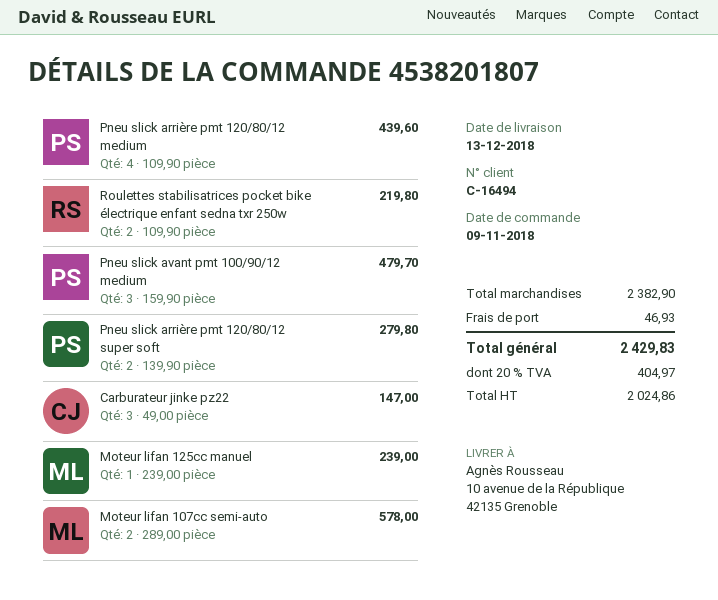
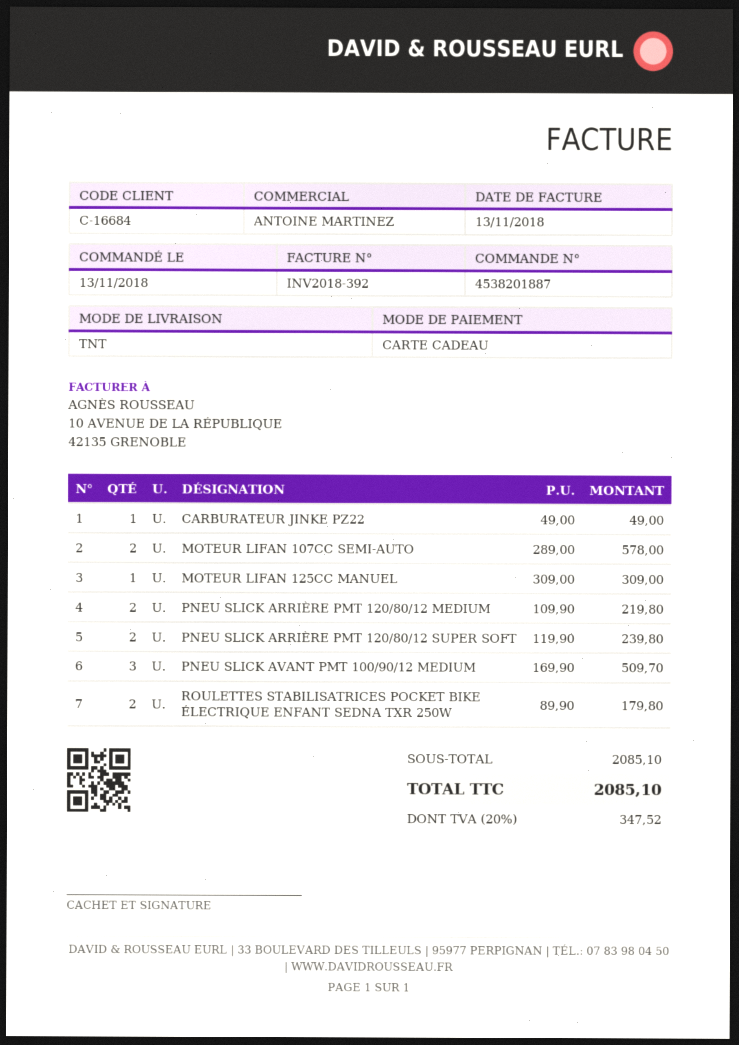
order number: 4538201807 -> 4538201887
order date: 2018-11-09 -> 2018-11-13
customer number: C-16494 -> C-16684
Pneu slick arrière pmt 120/80/12 medium: 4 x 109.90 = 439.60 -> 2 x 109.90 = 219.80
Roulettes stabilisatrices pocket bike électrique enfant sedna txr 250w: 2 x 109.90 = 219.80 -> 2 x 89.90 = 179.80
Pneu slick avant pmt 100/90/12 medium: 3 x 159.90 = 479.70 -> 3 x 169.90 = 509.70
Pneu slick arrière pmt 120/80/12 super soft: 2 x 139.90 = 279.80 -> 2 x 119.90 = 239.80
Carburateur jinke pz22: 3 x 49.00 = 147.00 -> 1 x 49.00 = 49.00
Moteur lifan 125cc manuel: 1 x 239.00 = 239.00 -> 1 x 309.00 = 309.00
subtotal: 2382.90 -> 2085.10
shipping: 46.93 -> none
tax: 20% = 404.97 -> 20% = 347.52
total: 2429.83 -> 2085.10

